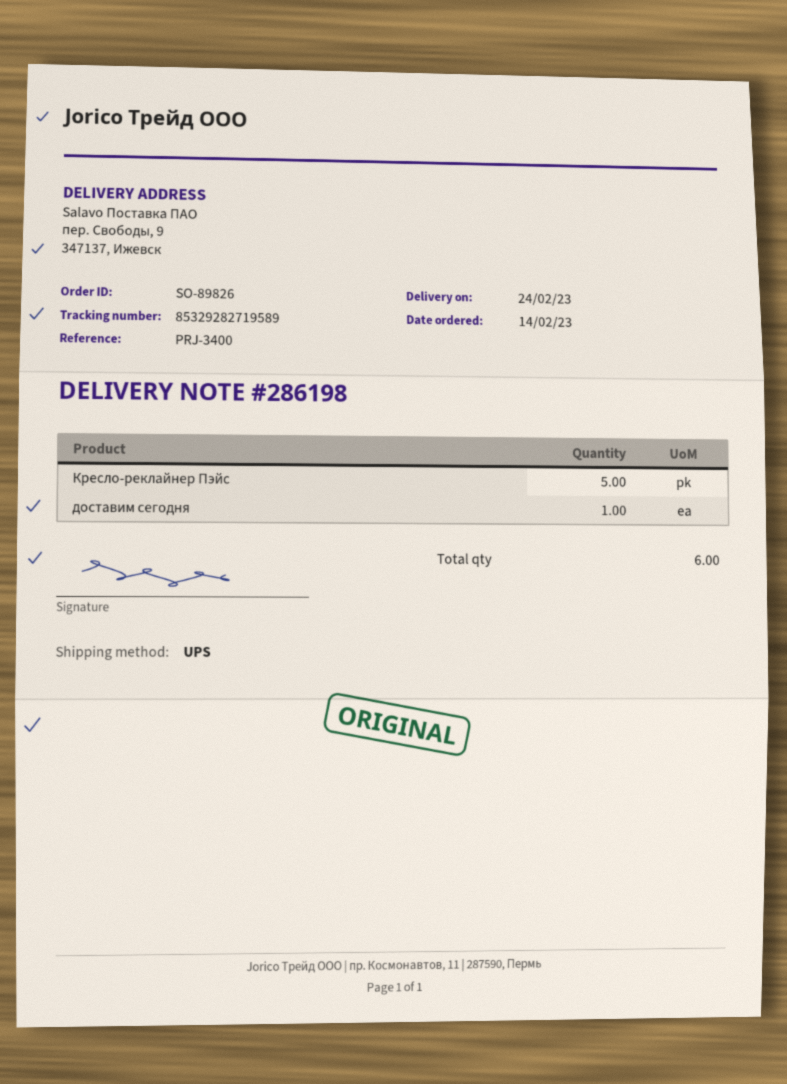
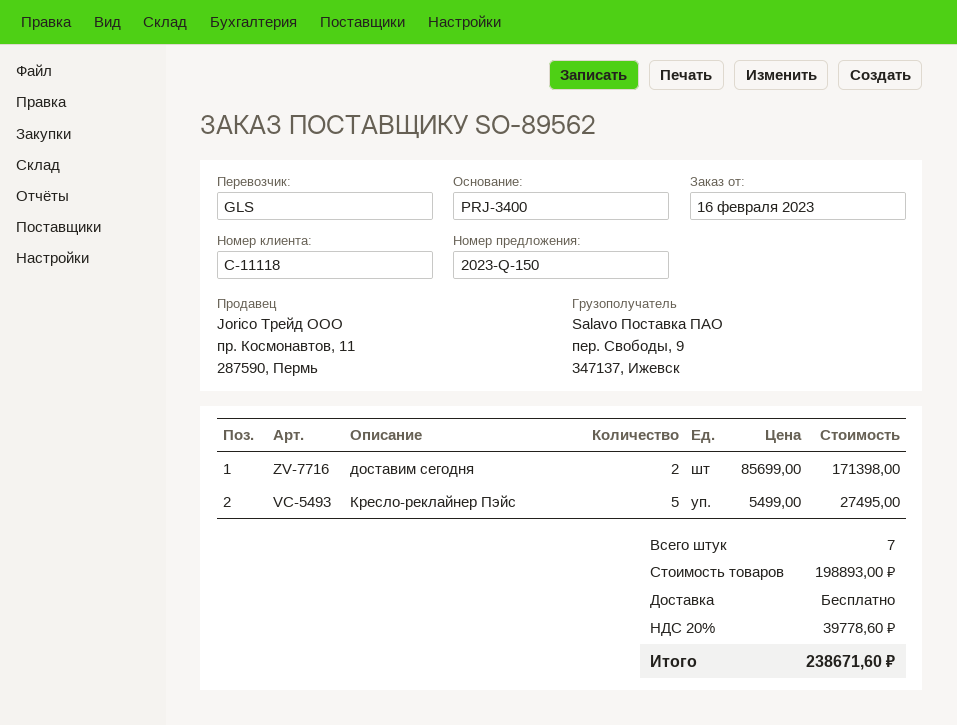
order number: SO-89826 -> SO-89562
order date: 2023-02-14 -> 2023-02-16
shipping method: UPS -> GLS
доставим сегодня: 1 -> 2
total quantity: 6 -> 7

